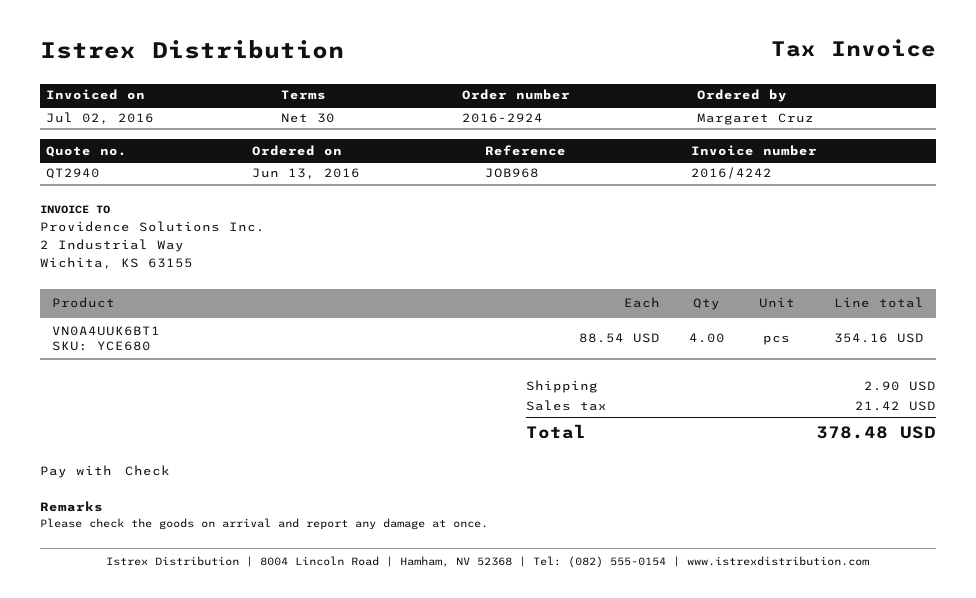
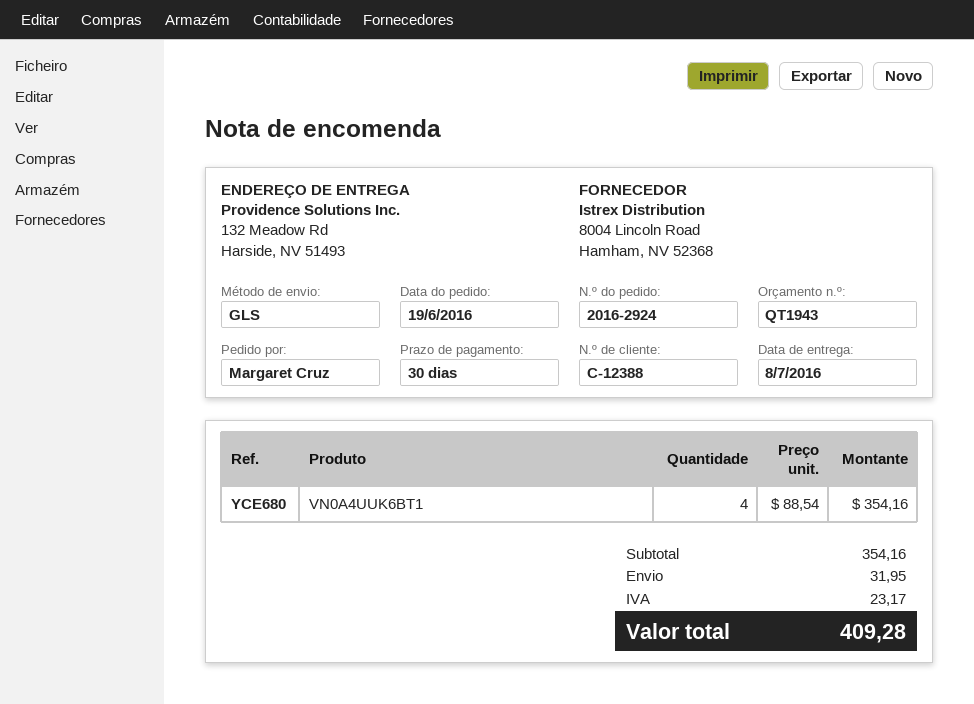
quote number: QT2940 -> QT1943
order date: 2016-06-13 -> 2016-06-19
shipping: 2.90 -> 31.95
tax: 21.42 -> 23.17
total: 378.48 -> 409.28

